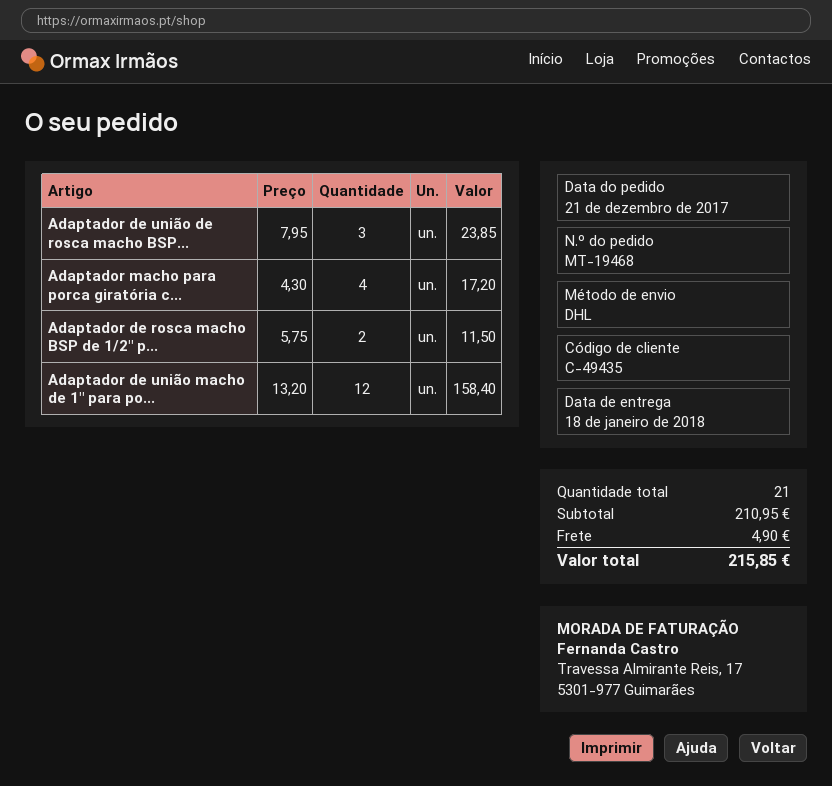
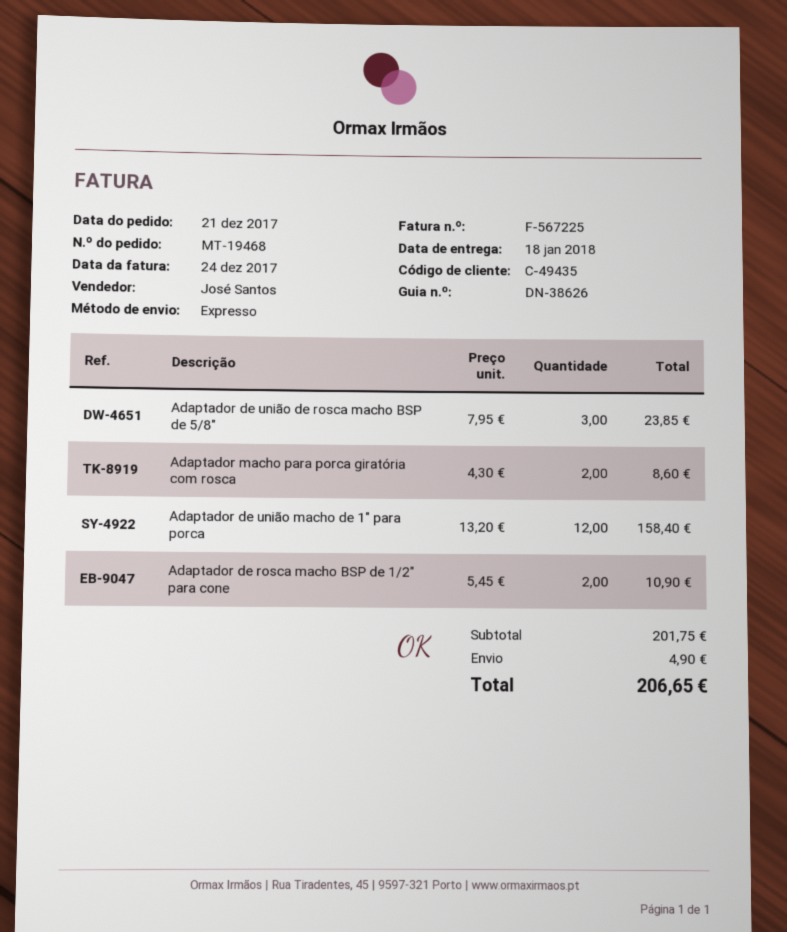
shipping method: DHL -> express
Adaptador macho para porca giratória c...: 4 x 4.30 = 17.20 -> 2 x 4.30 = 8.60
Adaptador de rosca macho BSP de 1/2" p...: 2 x 5.75 = 11.50 -> 2 x 5.45 = 10.90
subtotal: 210.95 -> 201.75
total: 215.85 -> 206.65

